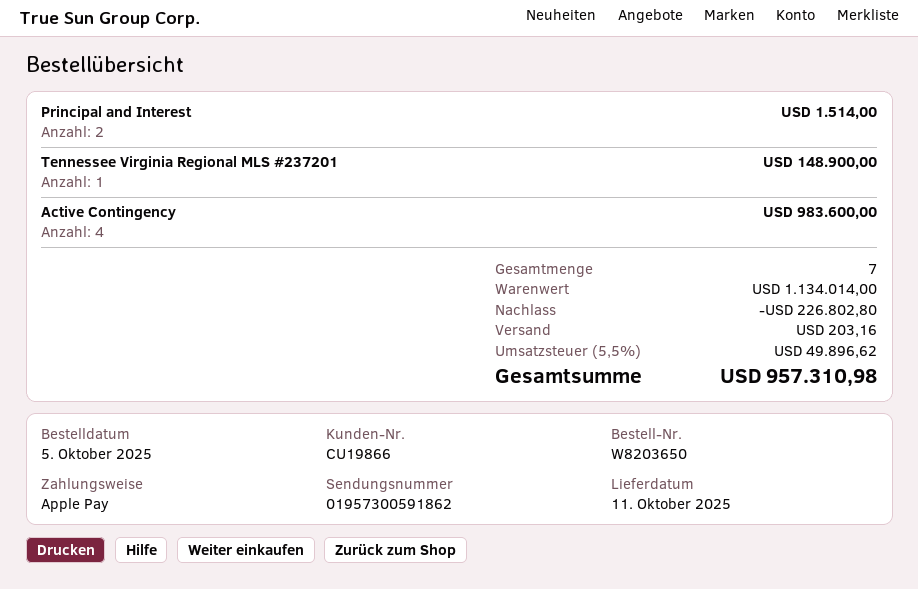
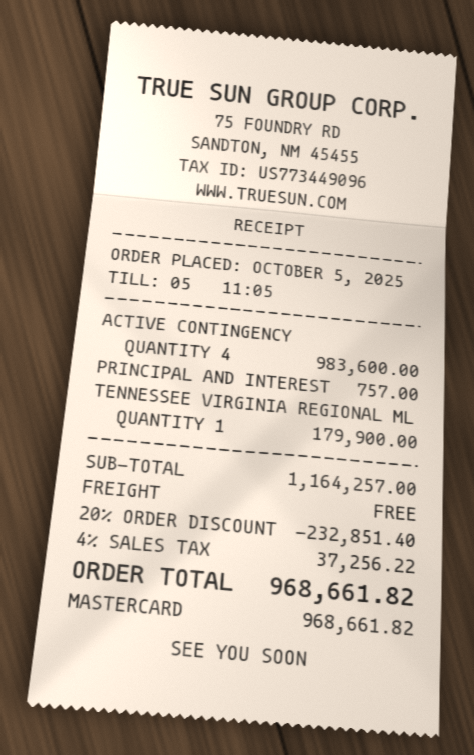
payment method: Apple Pay -> Mastercard
Principal and Interest: 2 for 1514.00 -> 1 for 757.00
Tennessee Virginia Regional MLS #237201: 1 for 148900.00 -> 1 for 179900.00
subtotal: 1134014.00 -> 1164257.00
discount: 226802.80 -> 232851.40
shipping: 203.16 -> 0.00
tax: 5.5% = 49896.62 -> 4% = 37256.22
total: 957310.98 -> 968661.82

